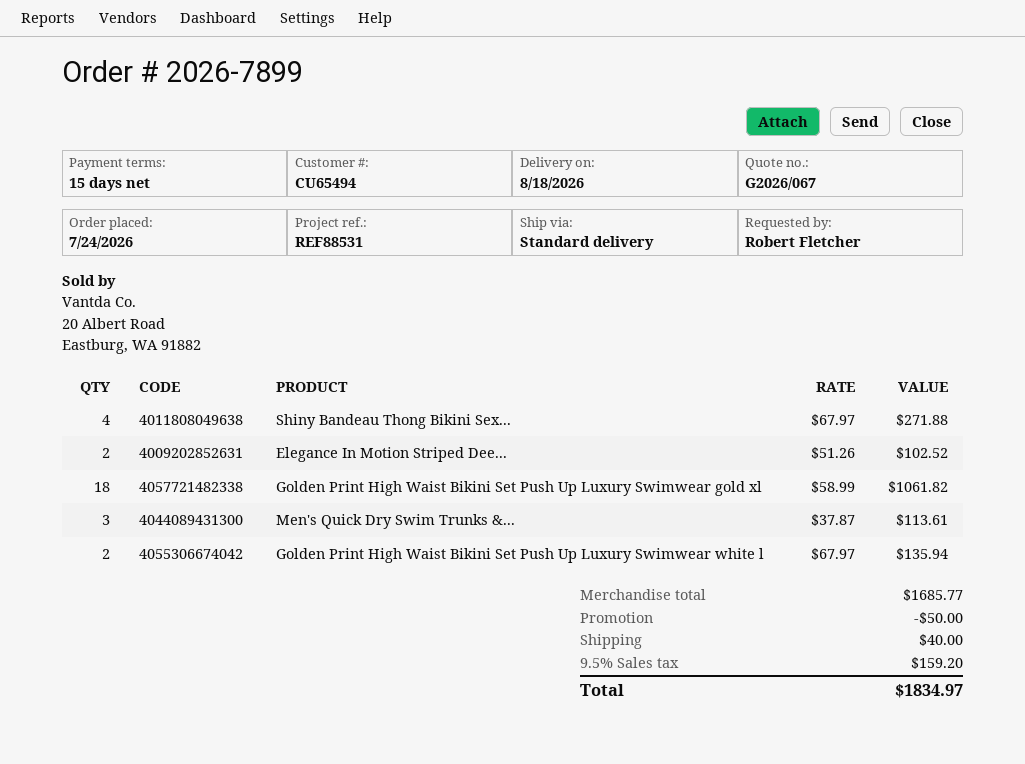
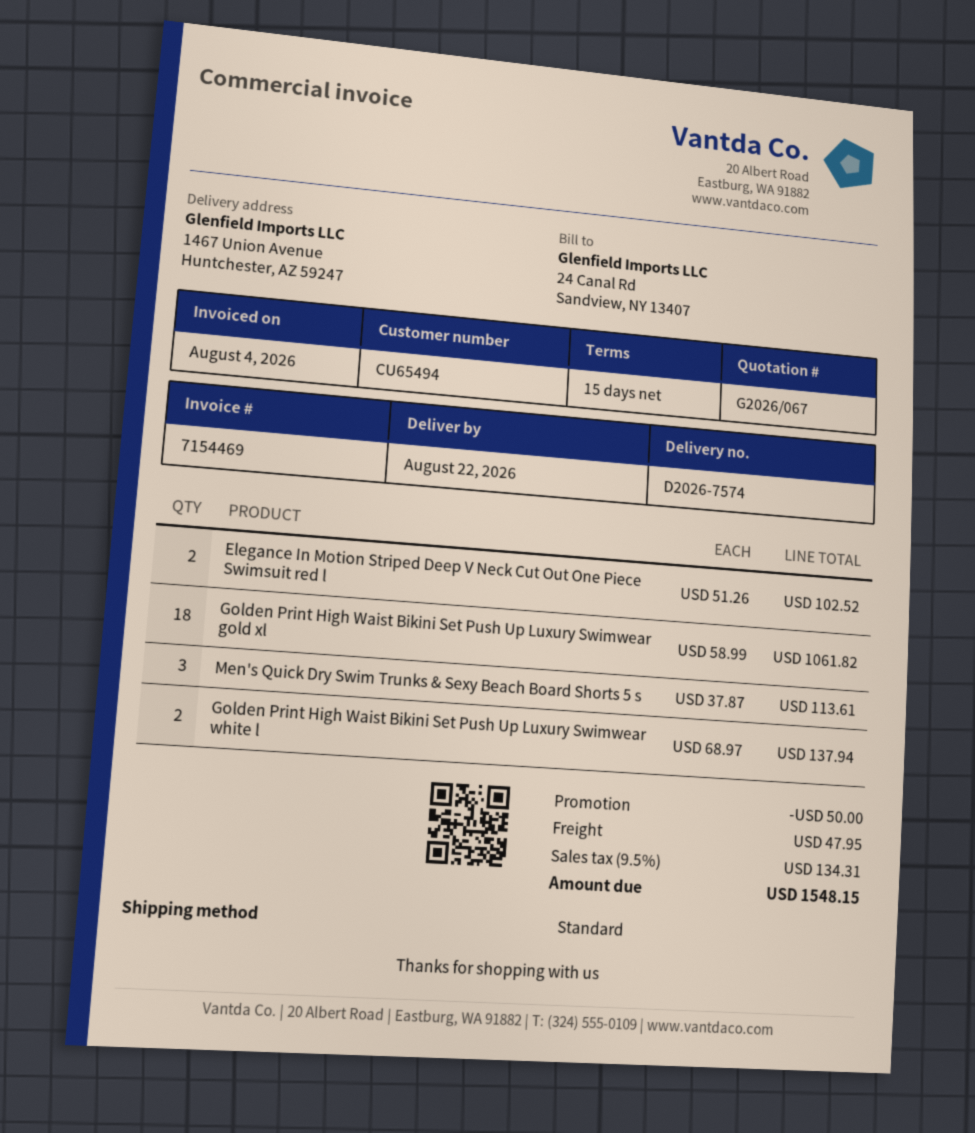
delivery date: 2026-08-18 -> 2026-08-22
Shiny Bandeau Thong Bikini Sex...: 4 x 67.97 = 271.88 -> none
Golden Print High Waist Bikini Set Push Up Luxury Swimwear white l: 2 x 67.97 = 135.94 -> 2 x 68.97 = 137.94
shipping: 40.00 -> 47.95
tax: 9.5% = 159.20 -> 9.5% = 134.31
total: 1834.97 -> 1548.15

